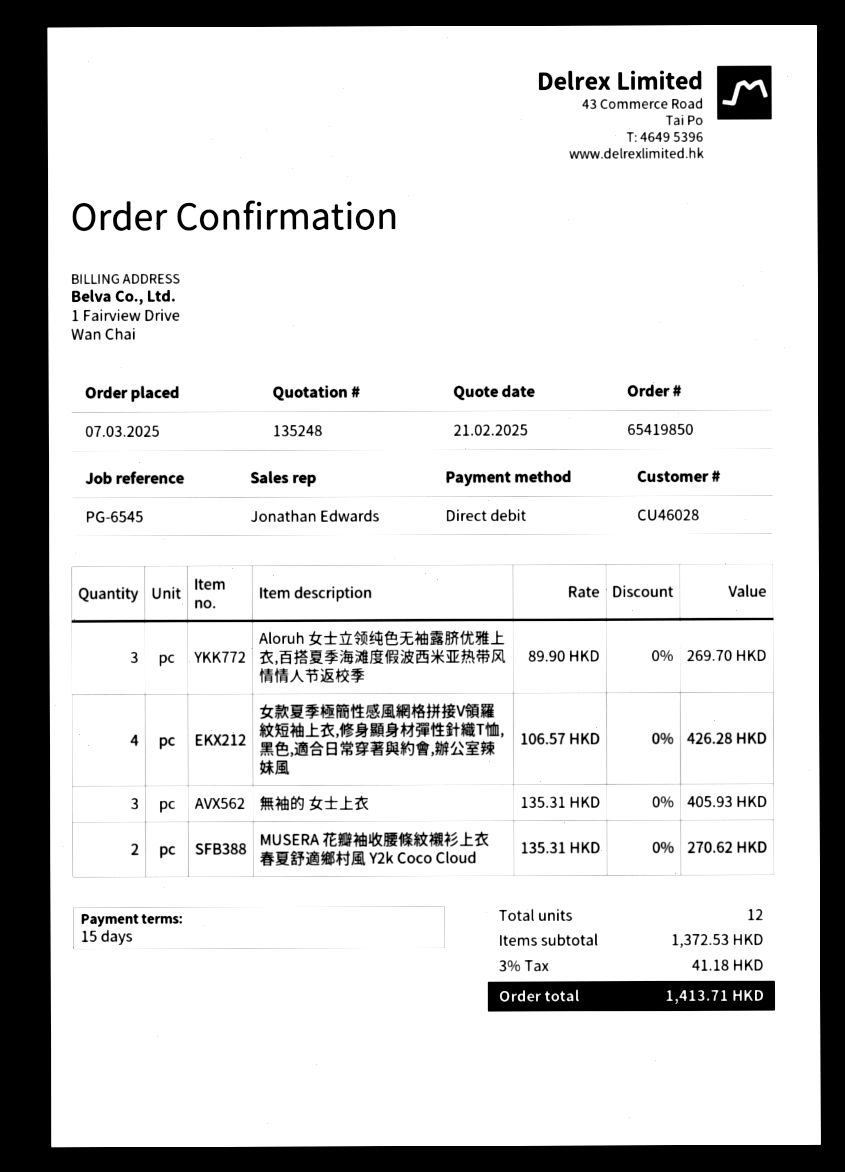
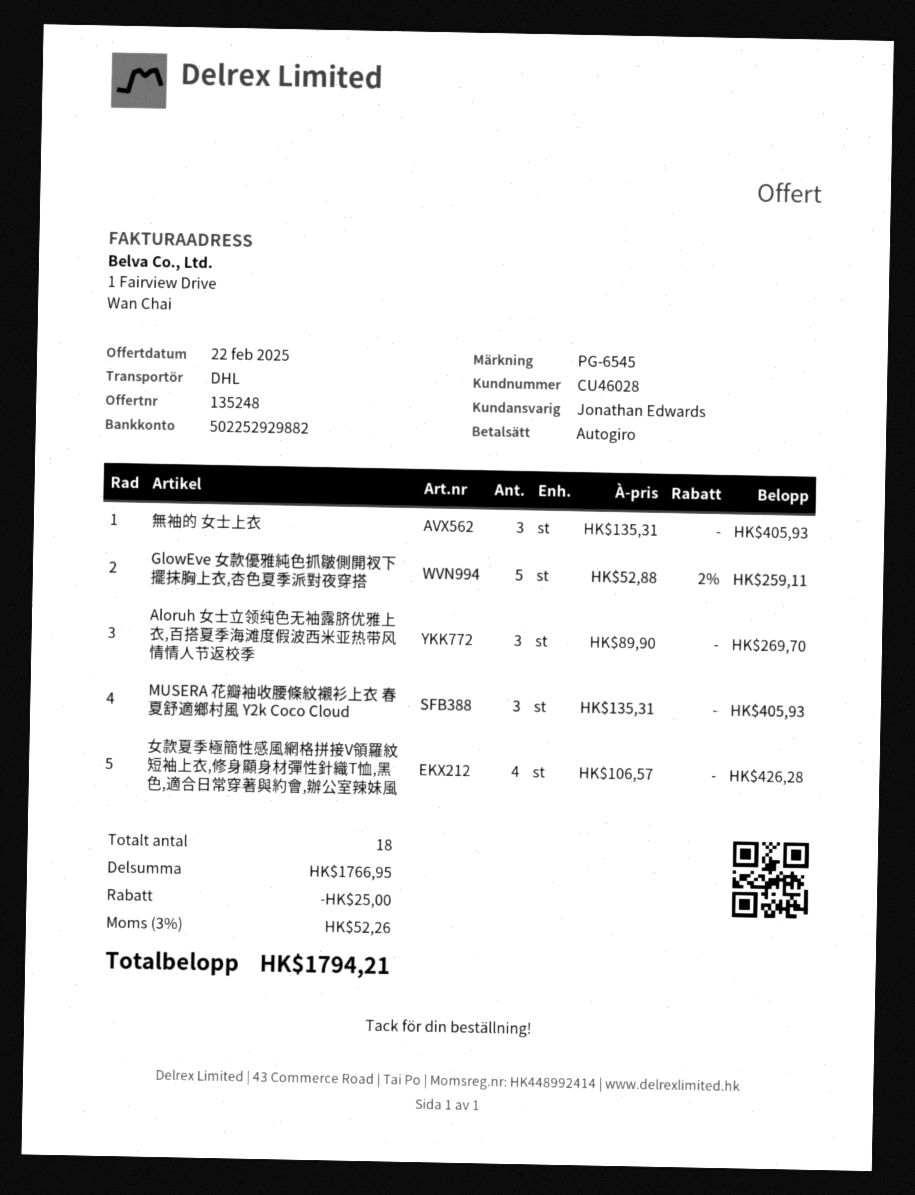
quote date: 2025-02-21 -> 2025-02-22
MUSERA 花瓣袖收腰條紋襯衫上衣 春夏舒適鄉村風 Y2k Coco Cloud: 2 x 135.31 = 270.62 -> 3 x 135.31 = 405.93
GlowEve 女款優雅純色抓皺側開衩下擺抹胸上衣,杏色夏季派對夜穿搭: none -> 5 x 52.88 - 2% = 259.11
total quantity: 12 -> 18
subtotal: 1372.53 -> 1766.95
discount: none -> 25.00
tax: 3% = 41.18 -> 3% = 52.26
total: 1413.71 -> 1794.21

